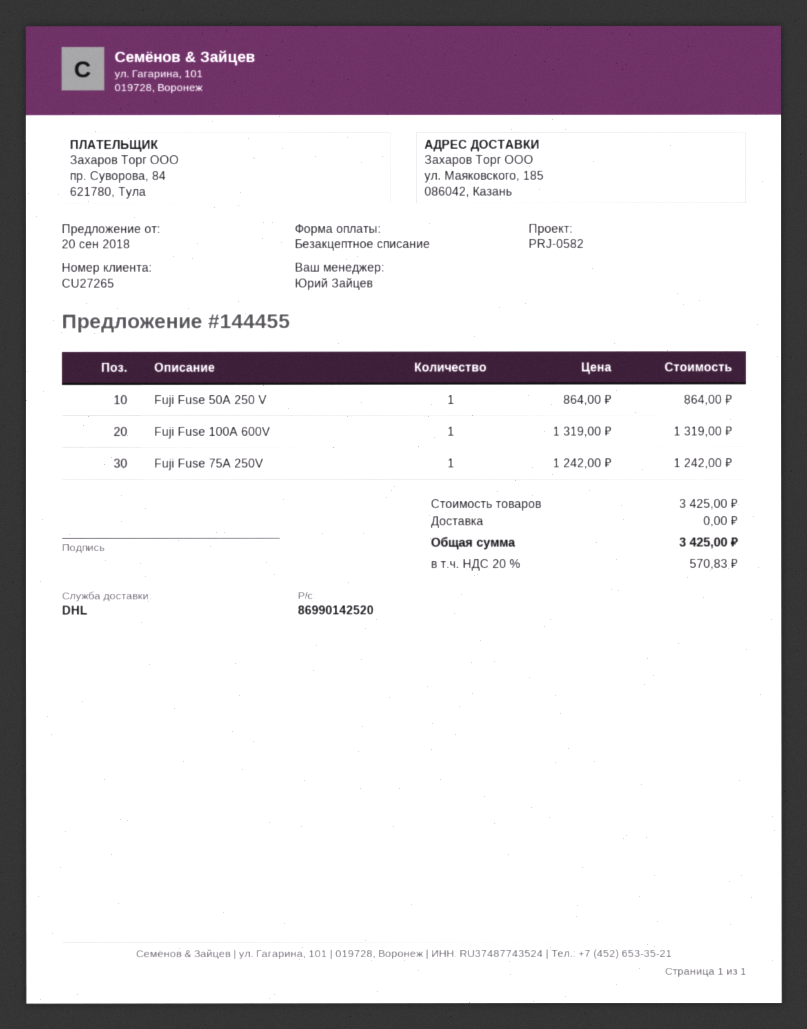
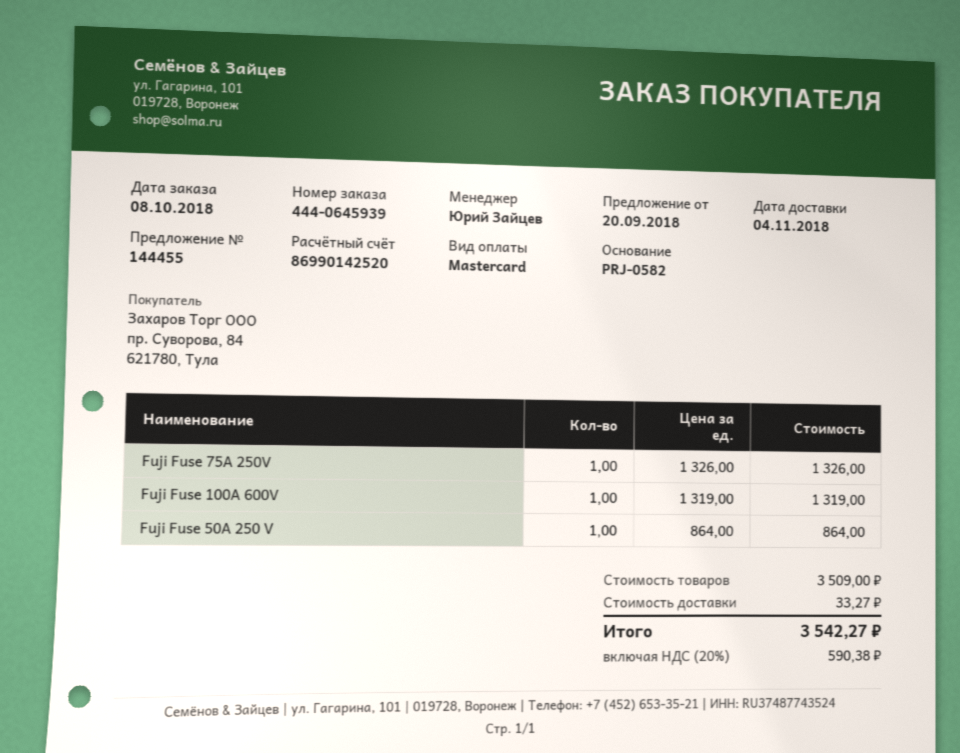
payment method: direct debit -> Mastercard
Fuji Fuse 75A 250V: 1 x 1242.00 = 1242.00 -> 1 x 1326.00 = 1326.00
subtotal: 3425.00 -> 3509.00
shipping: 0.00 -> 33.27
tax: 20% = 570.83 -> 20% = 590.38
total: 3425.00 -> 3542.27

